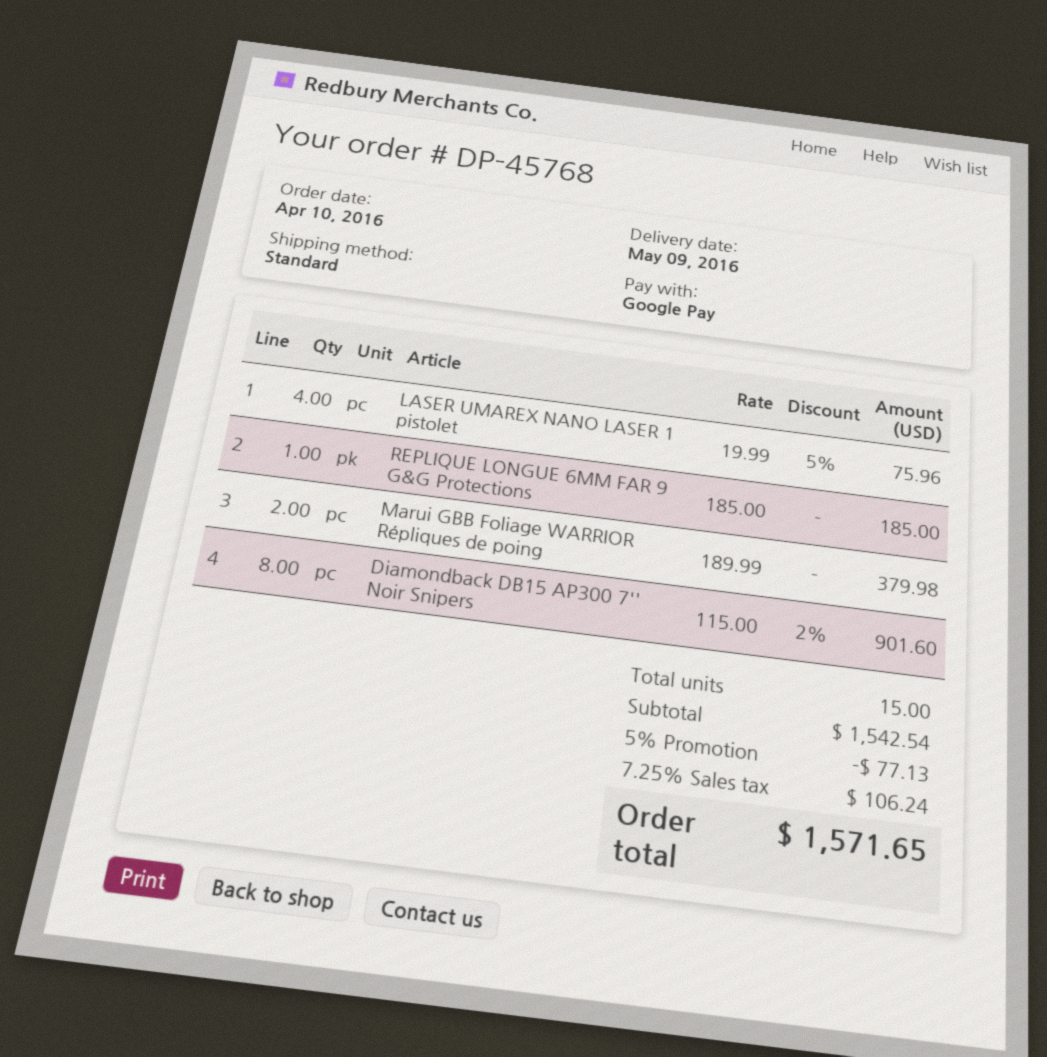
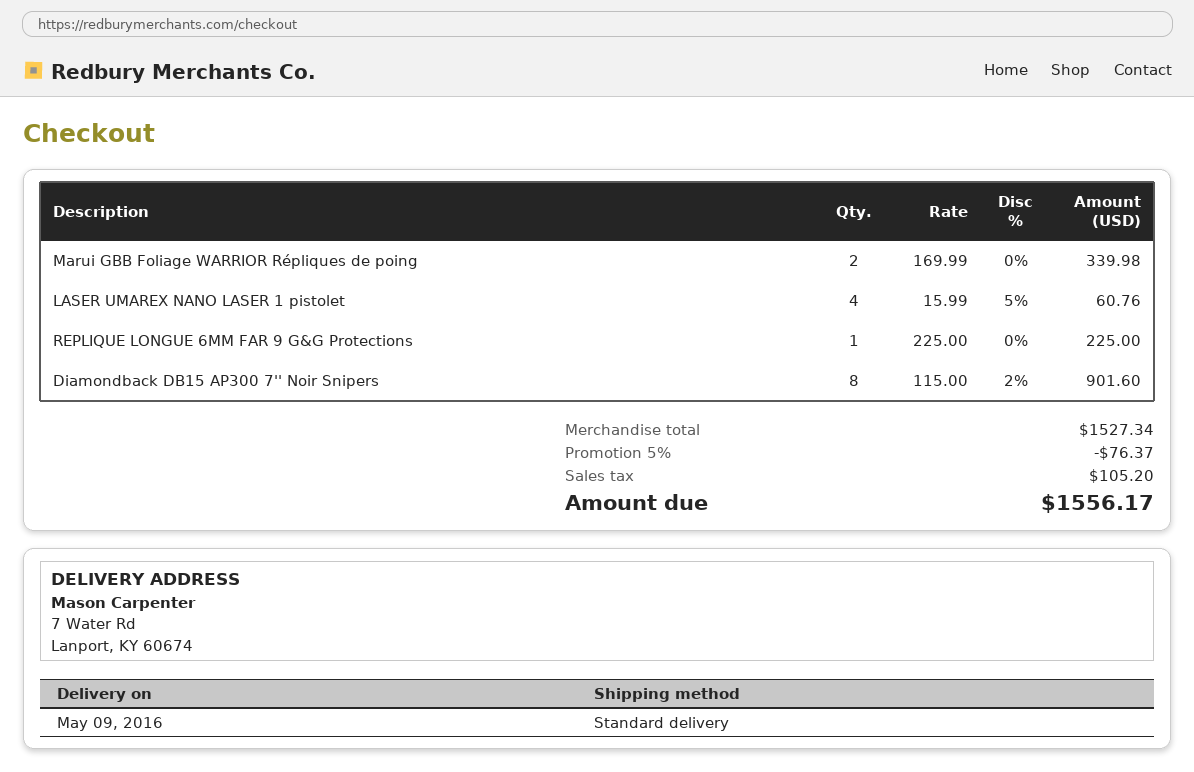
LASER UMAREX NANO LASER 1 pistolet: 4 x 19.99 - 5% = 75.96 -> 4 x 15.99 - 5% = 60.76
REPLIQUE LONGUE 6MM FAR 9 G&G Protections: 1 x 185.00 = 185.00 -> 1 x 225.00 = 225.00
Marui GBB Foliage WARRIOR Répliques de poing: 2 x 189.99 = 379.98 -> 2 x 169.99 = 339.98
subtotal: 1542.54 -> 1527.34
discount: 5% = 77.13 -> 5% = 76.37
tax: 106.24 -> 105.20
total: 1571.65 -> 1556.17

